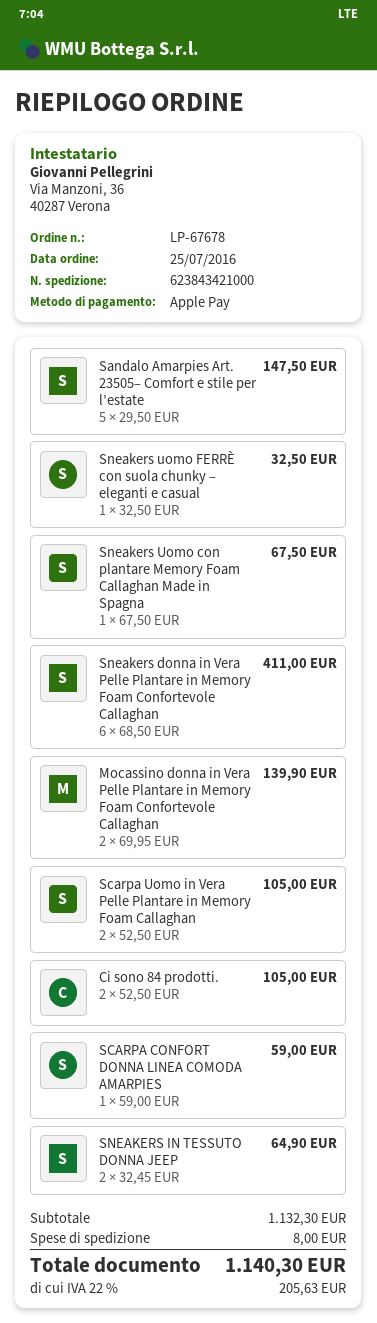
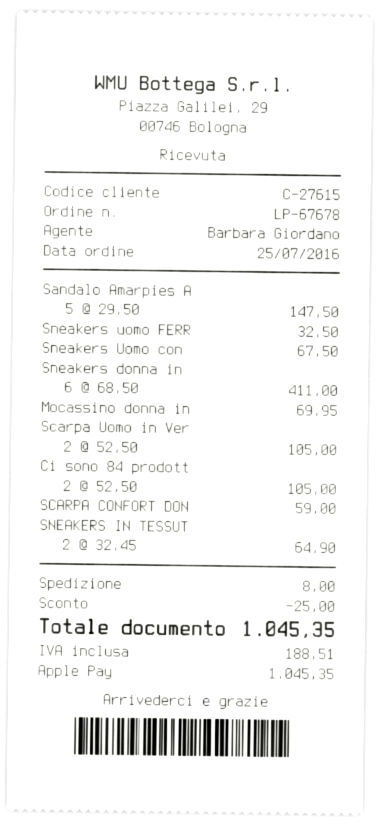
Mocassino donna in Vera Pelle Plantare in Memory Foam Confortevole Callaghan: 2 x 69.95 = 139.90 -> 1 x 69.95 = 69.95
discount: none -> 25.00
tax: 205.63 -> 188.51
total: 1140.30 -> 1045.35

